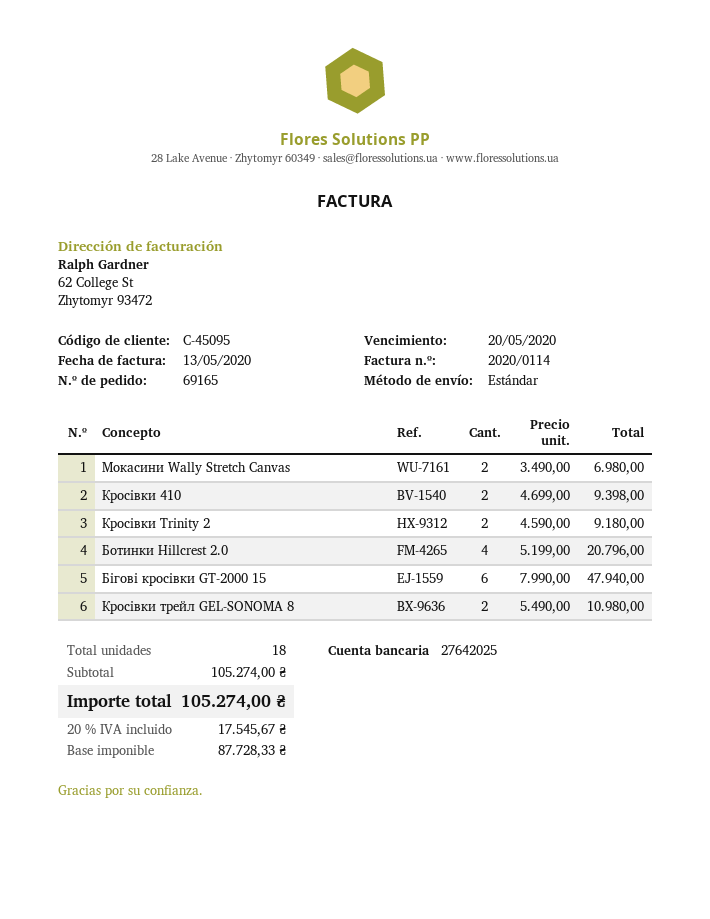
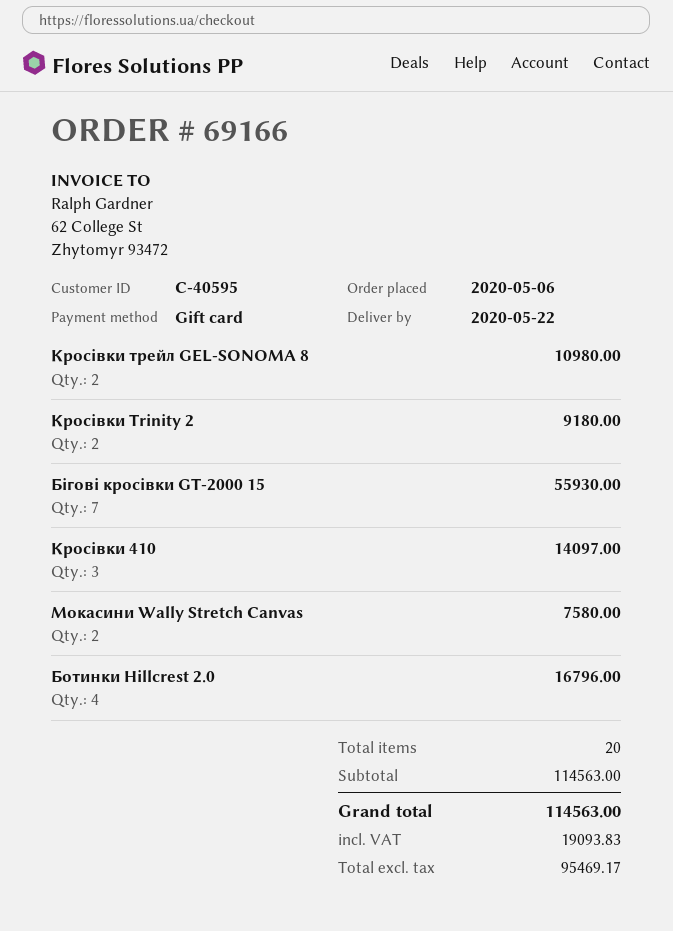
order number: 69165 -> 69166
customer number: C-45095 -> C-40595
Мокасини Wally Stretch Canvas: 2 for 6980.00 -> 2 for 7580.00
Кросівки 410: 2 for 9398.00 -> 3 for 14097.00
Ботинки Hillcrest 2.0: 4 for 20796.00 -> 4 for 16796.00
Бігові кросівки GT-2000 15: 6 for 47940.00 -> 7 for 55930.00
total quantity: 18 -> 20
subtotal: 105274.00 -> 114563.00
net: 87728.33 -> 95469.17
tax: 17545.67 -> 19093.83
total: 105274.00 -> 114563.00

